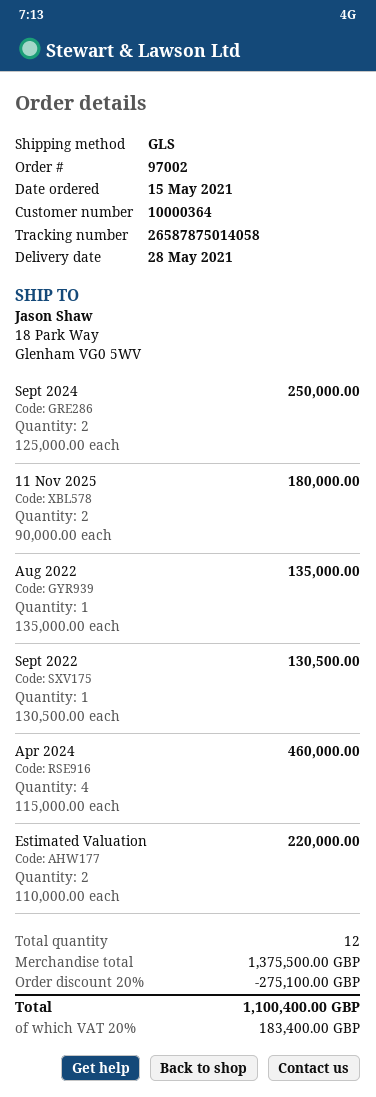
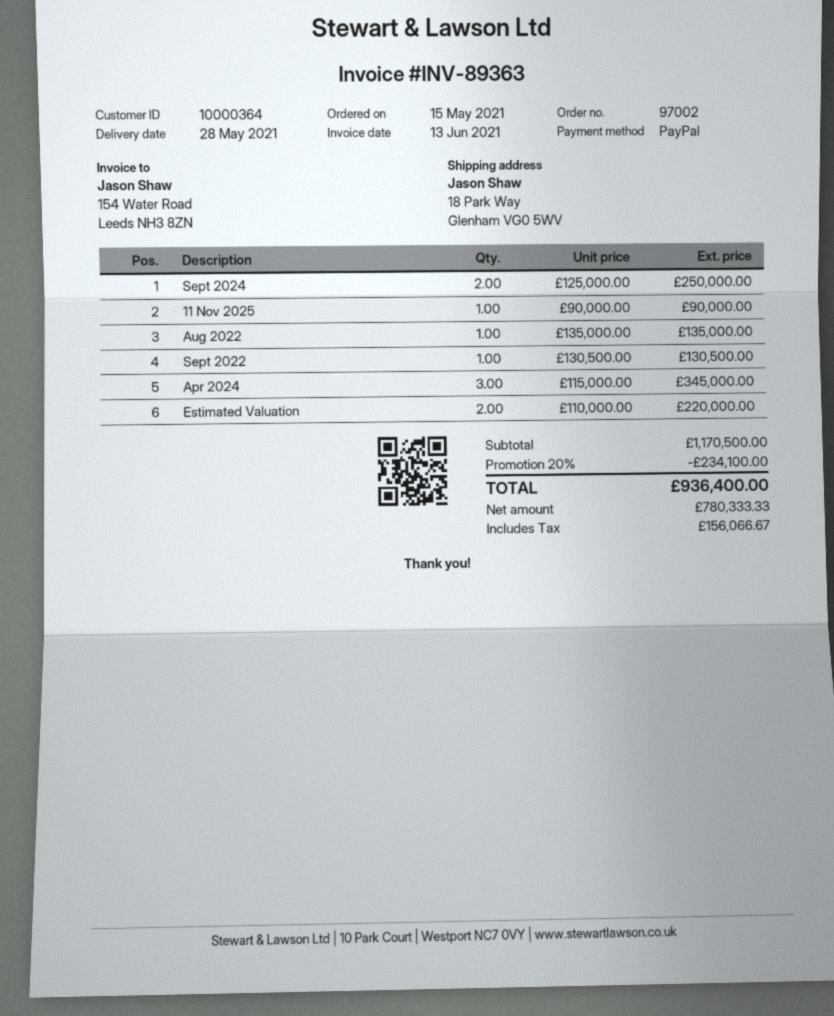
11 Nov 2025: 2 x 90000.00 = 180000.00 -> 1 x 90000.00 = 90000.00
Apr 2024: 4 x 115000.00 = 460000.00 -> 3 x 115000.00 = 345000.00
subtotal: 1375500.00 -> 1170500.00
discount: 20% = 275100.00 -> 20% = 234100.00
tax: 183400.00 -> 156066.67
total: 1100400.00 -> 936400.00

